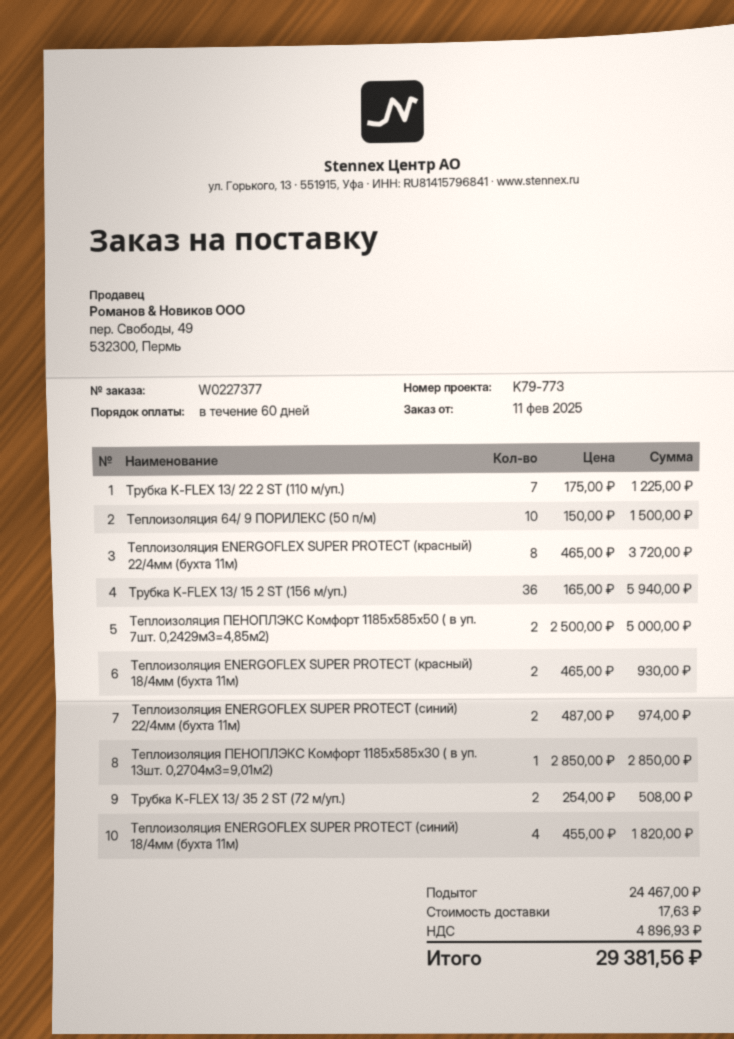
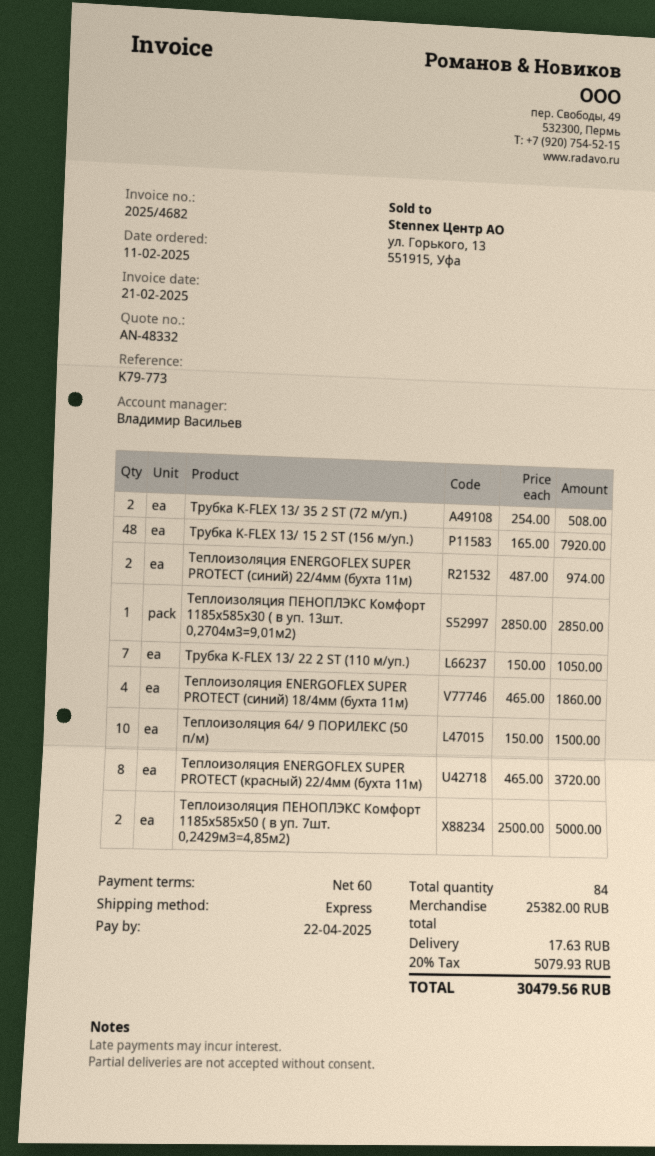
Трубка K-FLEX 13/ 22 2 ST (110 м/уп.): 7 x 175.00 = 1225.00 -> 7 x 150.00 = 1050.00
Трубка K-FLEX 13/ 15 2 ST (156 м/уп.): 36 x 165.00 = 5940.00 -> 48 x 165.00 = 7920.00
Теплоизоляция ENERGOFLEX SUPER PROTECT (красный) 18/4мм (бухта 11м): 2 x 465.00 = 930.00 -> none
Теплоизоляция ENERGOFLEX SUPER PROTECT (синий) 18/4мм (бухта 11м): 4 x 455.00 = 1820.00 -> 4 x 465.00 = 1860.00
subtotal: 24467.00 -> 25382.00
tax: 4896.93 -> 5079.93
total: 29381.56 -> 30479.56

